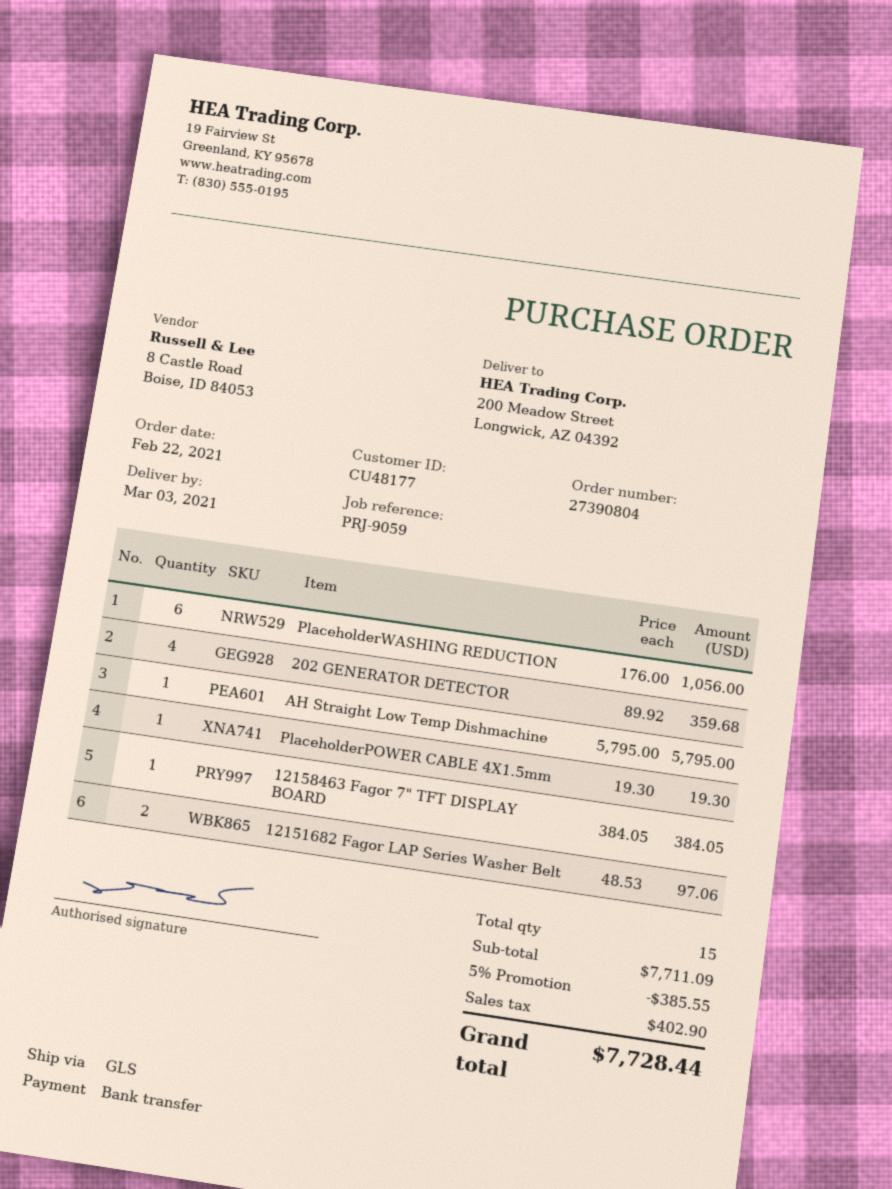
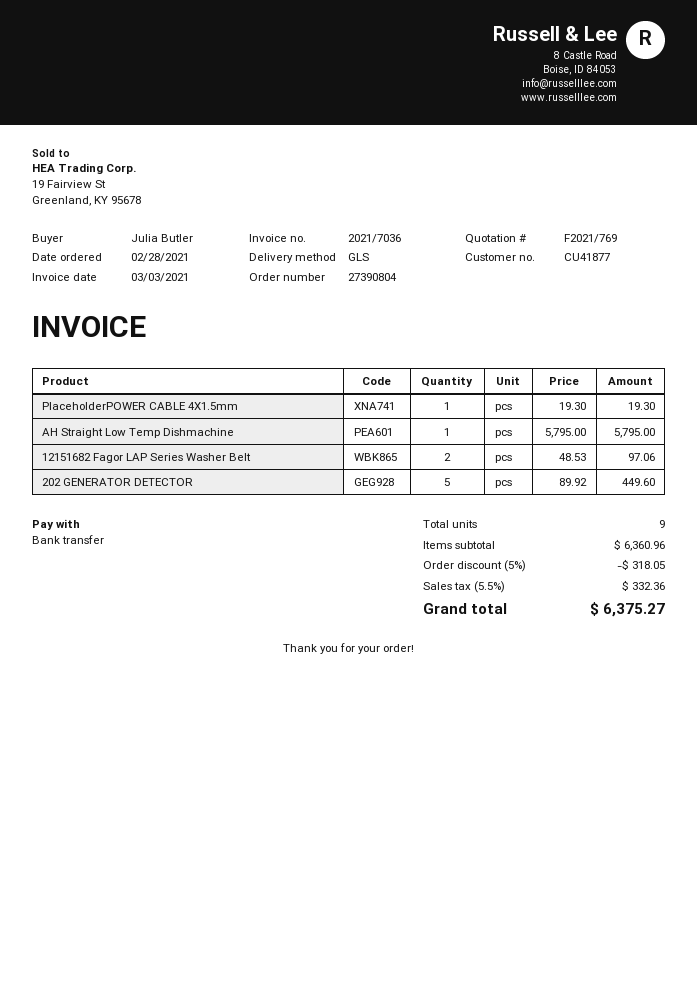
order date: 2021-02-22 -> 2021-02-28
customer number: CU48177 -> CU41877
PlaceholderWASHING REDUCTION: 6 x 176.00 = 1056.00 -> none
202 GENERATOR DETECTOR: 4 x 89.92 = 359.68 -> 5 x 89.92 = 449.60
12158463 Fagor 7" TFT DISPLAY BOARD: 1 x 384.05 = 384.05 -> none
total quantity: 15 -> 9
subtotal: 7711.09 -> 6360.96
discount: 5% = 385.55 -> 5% = 318.05
tax: 402.90 -> 332.36
total: 7728.44 -> 6375.27

